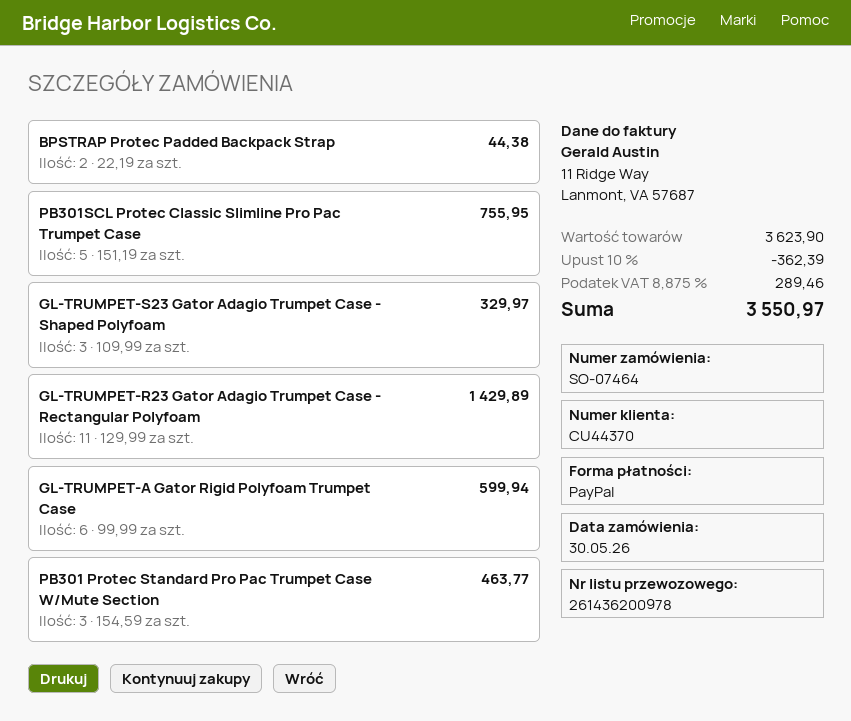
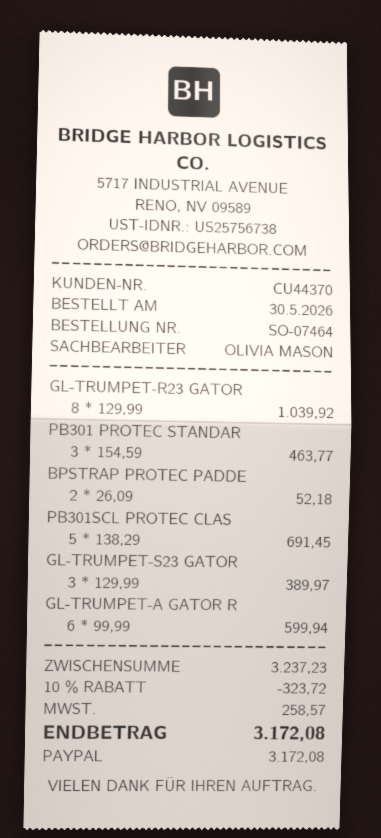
BPSTRAP Protec Padded Backpack Strap: 2 x 22.19 = 44.38 -> 2 x 26.09 = 52.18
PB301SCL Protec Classic Slimline Pro Pac Trumpet Case: 5 x 151.19 = 755.95 -> 5 x 138.29 = 691.45
GL-TRUMPET-S23 Gator Adagio Trumpet Case - Shaped Polyfoam: 3 x 109.99 = 329.97 -> 3 x 129.99 = 389.97
GL-TRUMPET-R23 Gator Adagio Trumpet Case - Rectangular Polyfoam: 11 x 129.99 = 1429.89 -> 8 x 129.99 = 1039.92
subtotal: 3623.90 -> 3237.23
discount: 10% = 362.39 -> 10% = 323.72
tax: 289.46 -> 258.57
total: 3550.97 -> 3172.08

